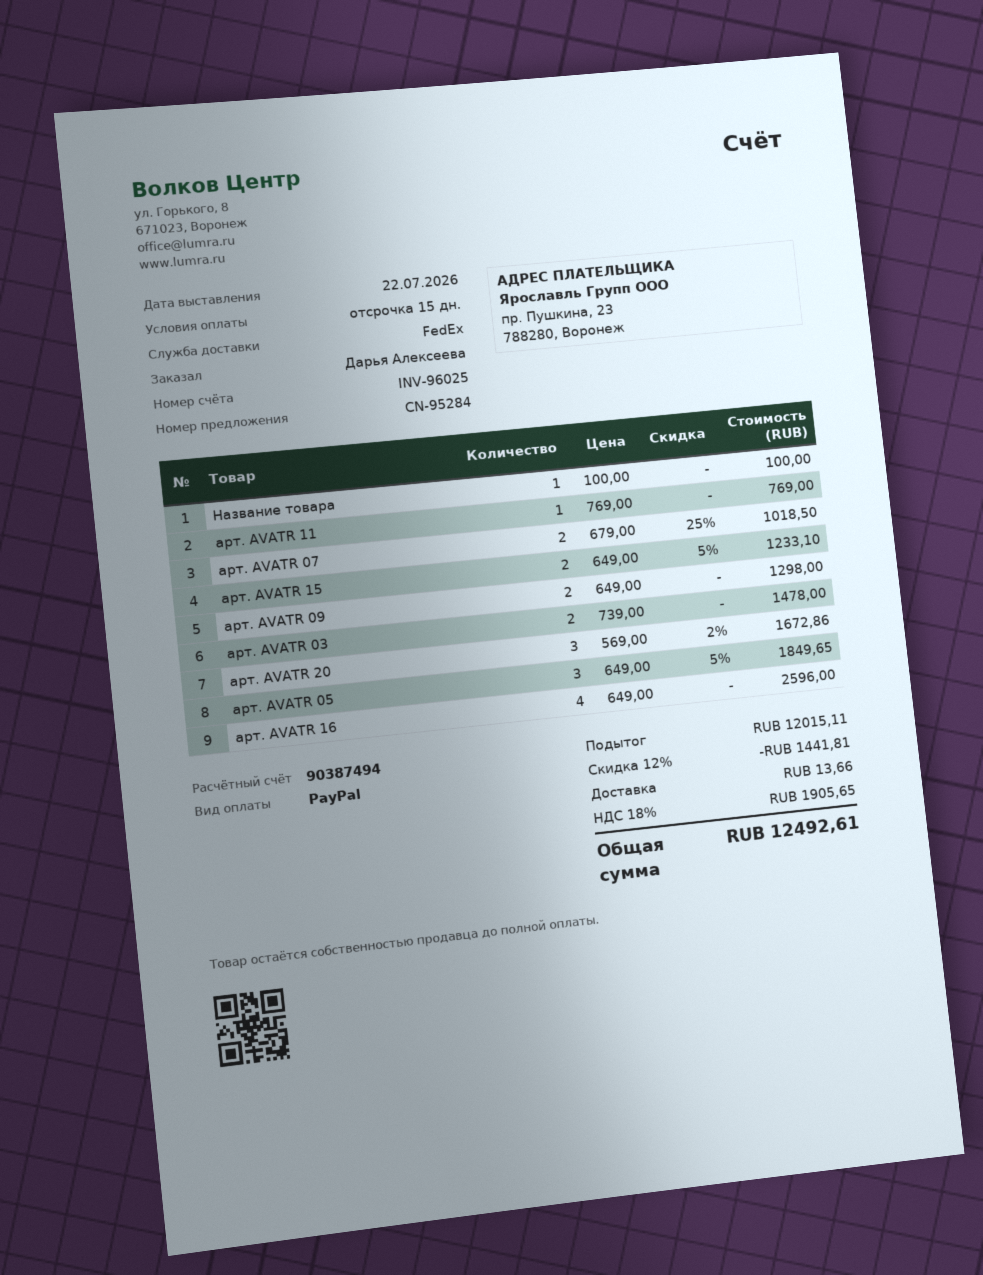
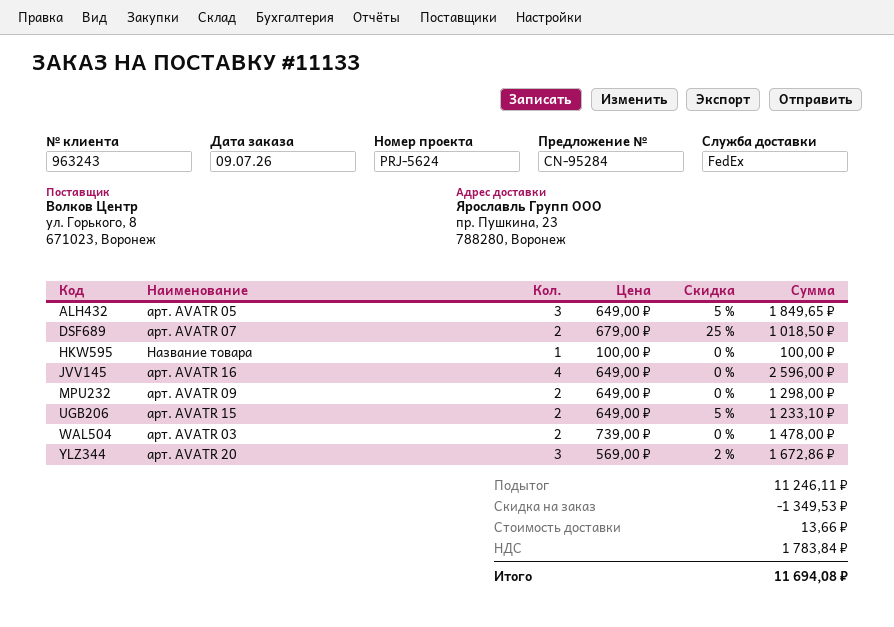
арт. AVATR 11: 1 x 769.00 = 769.00 -> none
subtotal: 12015.11 -> 11246.11
discount: 1441.81 -> 1349.53
tax: 1905.65 -> 1783.84
total: 12492.61 -> 11694.08

